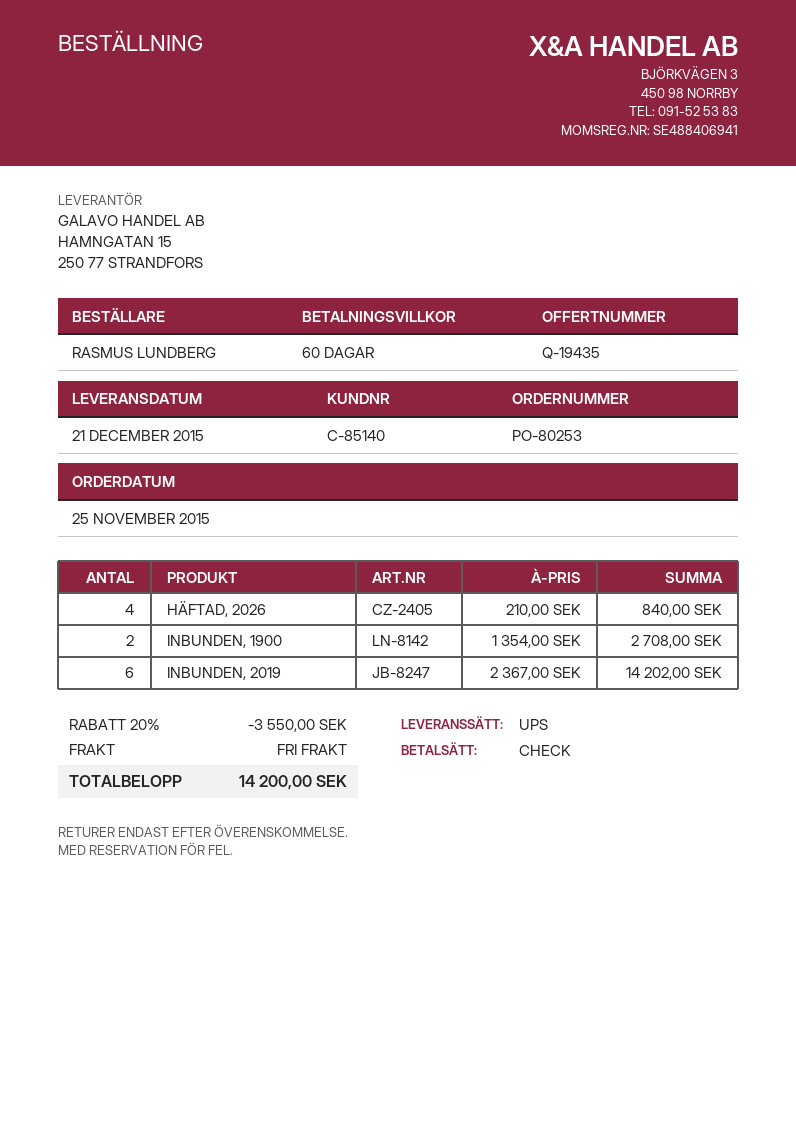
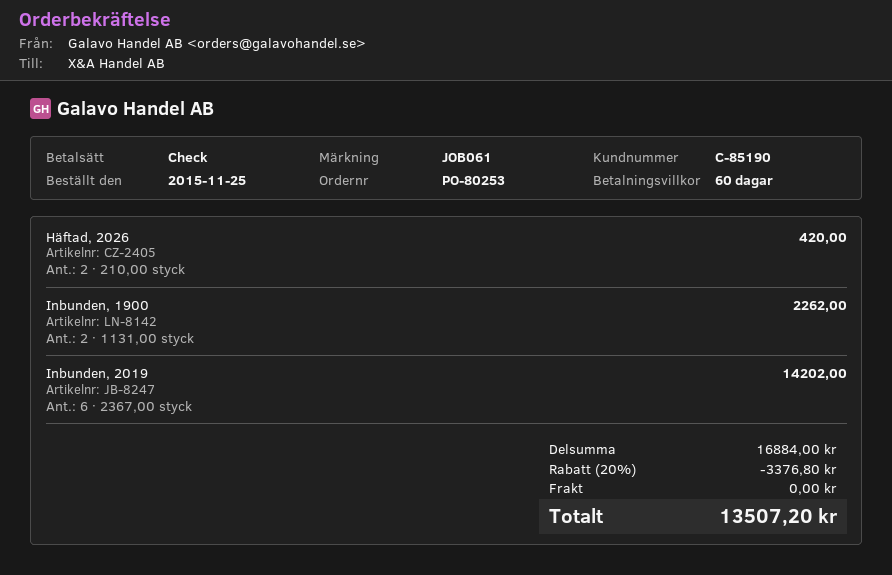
customer number: C-85140 -> C-85190
HÄFTAD, 2026: 4 x 210.00 = 840.00 -> 2 x 210.00 = 420.00
INBUNDEN, 1900: 2 x 1354.00 = 2708.00 -> 2 x 1131.00 = 2262.00
discount: 20% = 3550.00 -> 20% = 3376.80
total: 14200.00 -> 13507.20

